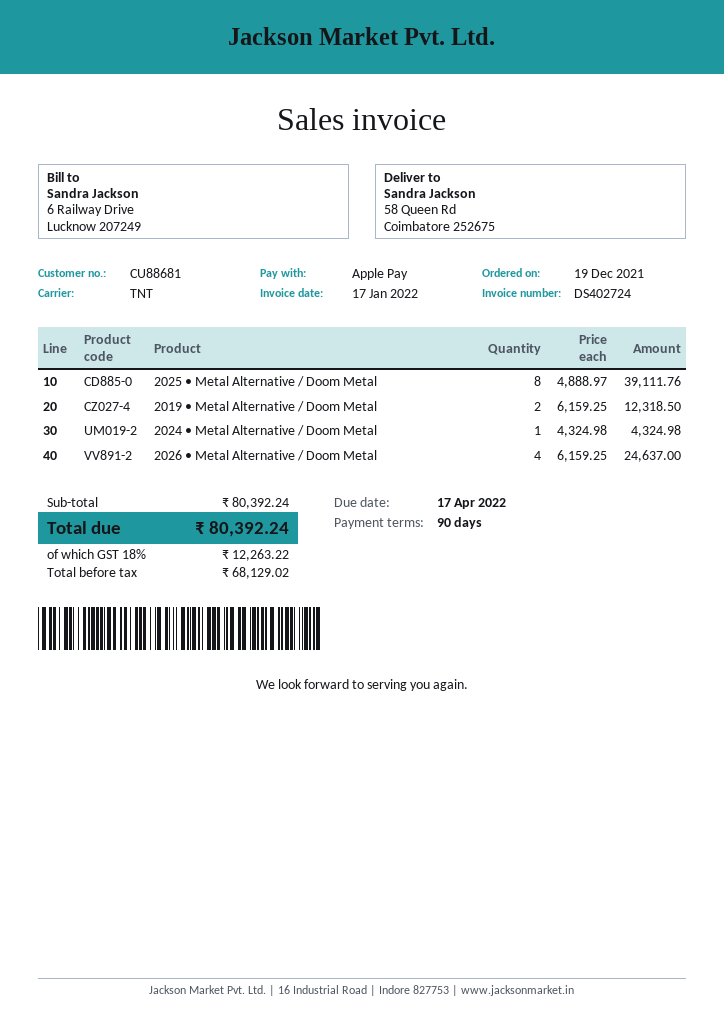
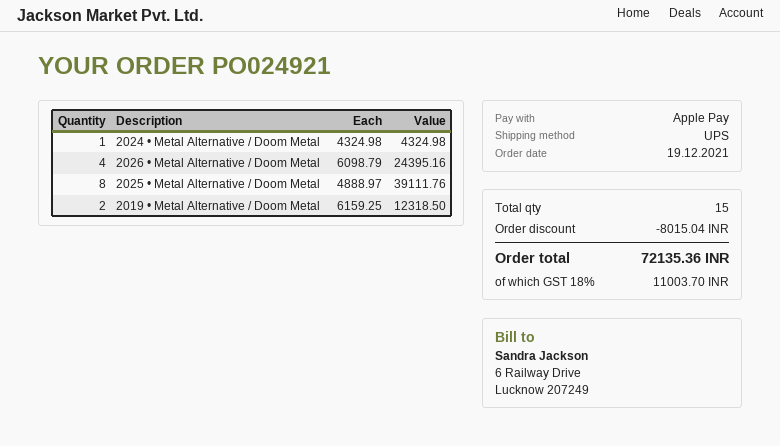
shipping method: TNT -> UPS
2026 • Metal Alternative / Doom Metal: 4 x 6159.25 = 24637.00 -> 4 x 6098.79 = 24395.16
discount: none -> 8015.04
tax: 18% = 12263.22 -> 18% = 11003.70
total: 80392.24 -> 72135.36

